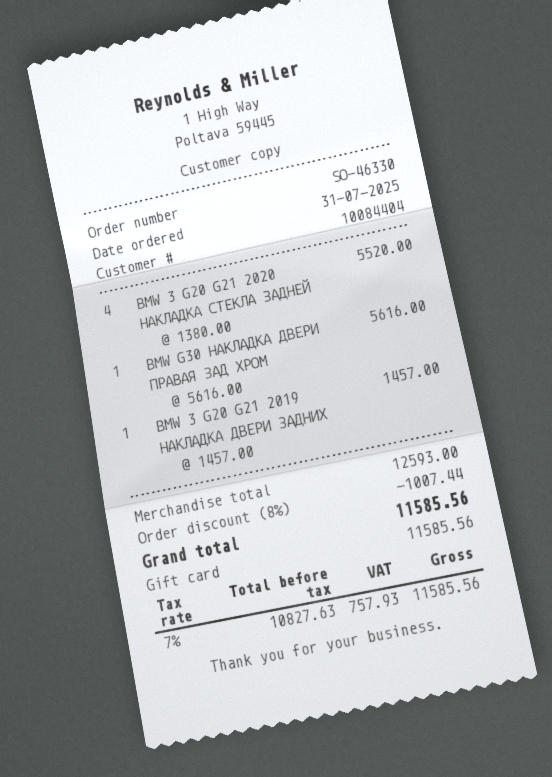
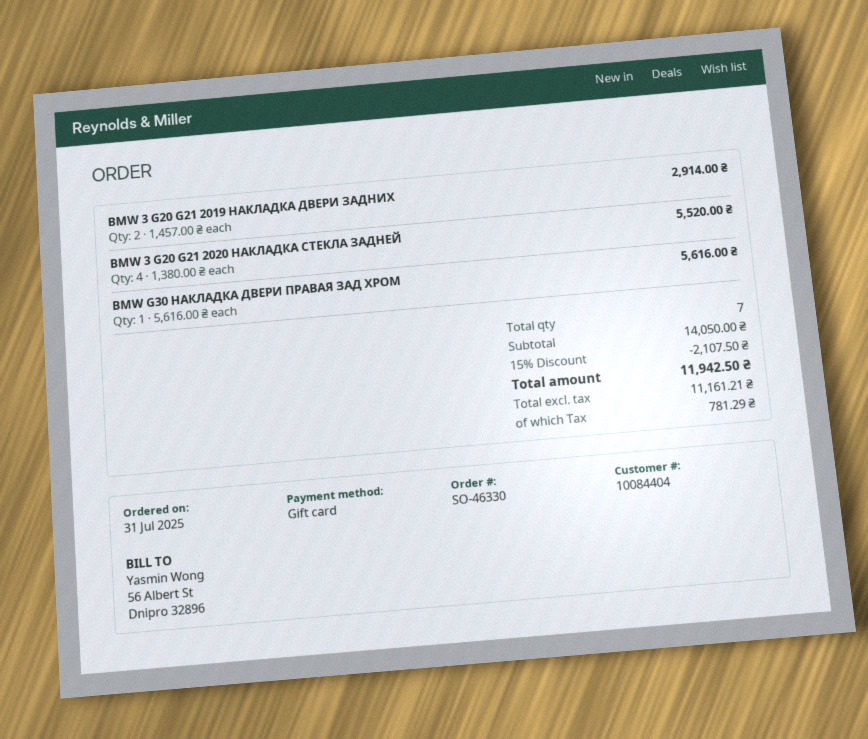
BMW 3 G20 G21 2019 НАКЛАДКА ДВЕРИ ЗАДНИХ: 1 x 1457.00 = 1457.00 -> 2 x 1457.00 = 2914.00
subtotal: 12593.00 -> 14050.00
discount: 8% = 1007.44 -> 15% = 2107.50
net: 10827.63 -> 11161.21
tax: 757.93 -> 781.29
total: 11585.56 -> 11942.50

